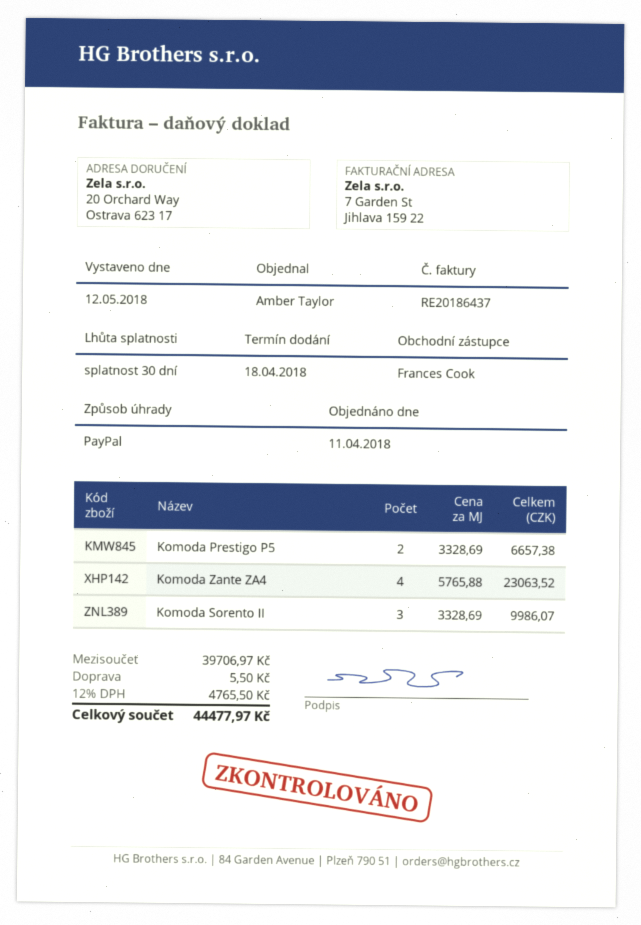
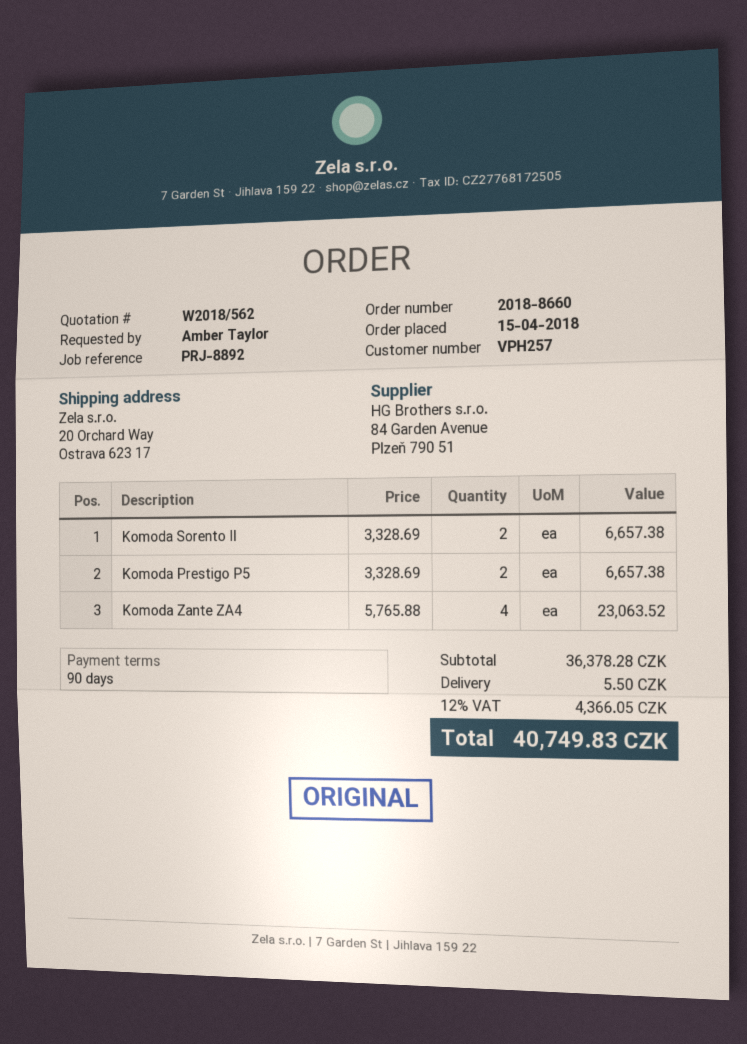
order date: 2018-04-11 -> 2018-04-15
payment terms: 30 days -> 90 days
Komoda Sorento II: 3 x 3328.69 = 9986.07 -> 2 x 3328.69 = 6657.38
subtotal: 39706.97 -> 36378.28
tax: 12% = 4765.50 -> 12% = 4366.05
total: 44477.97 -> 40749.83

